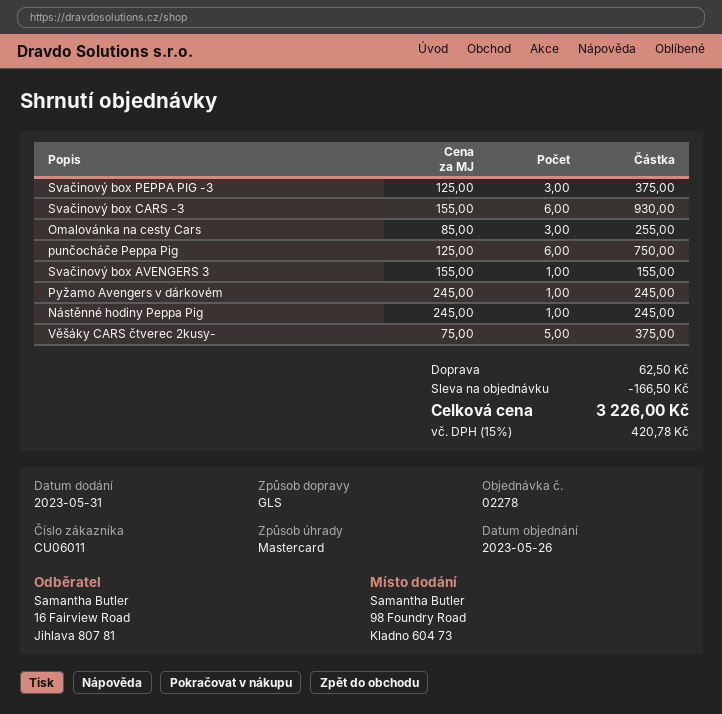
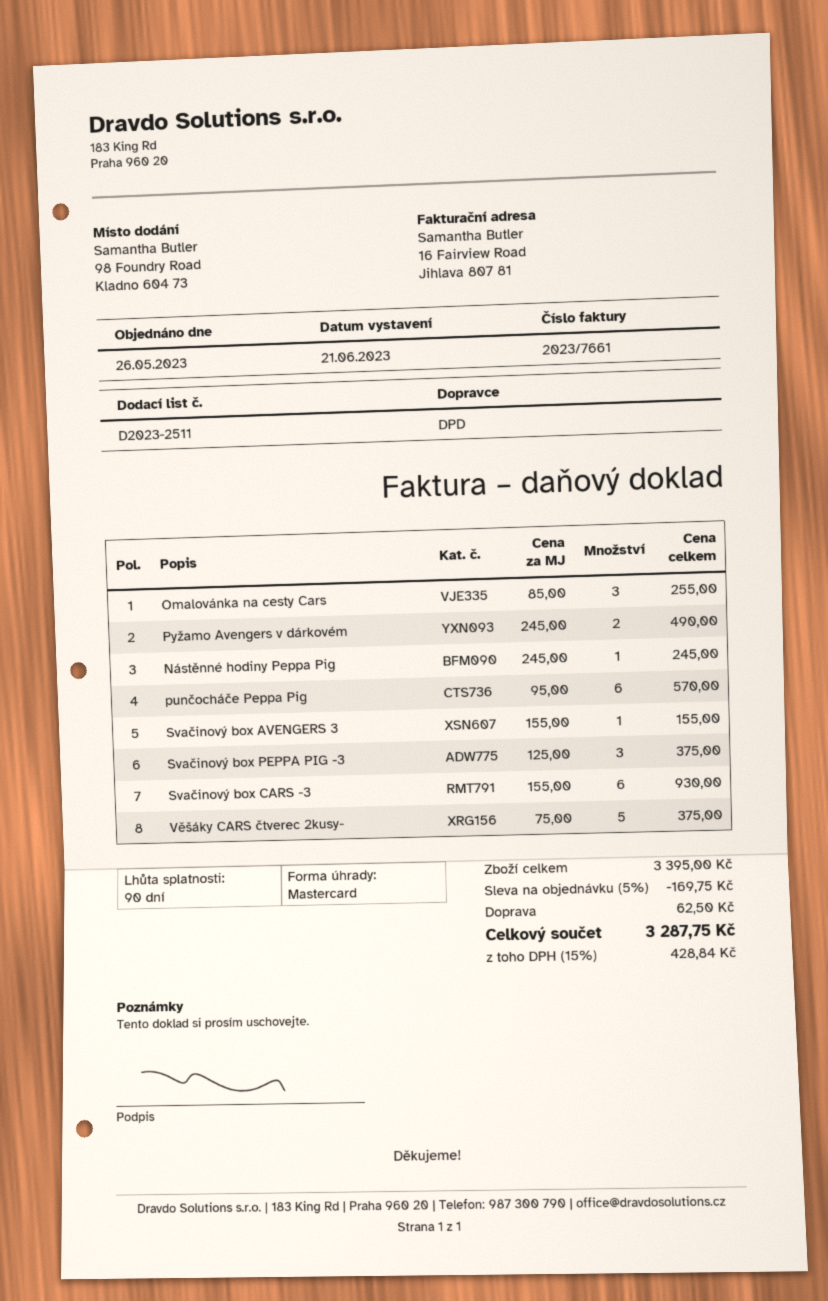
shipping method: GLS -> DPD
punčocháče Peppa Pig: 6 x 125.00 = 750.00 -> 6 x 95.00 = 570.00
Pyžamo Avengers v dárkovém: 1 x 245.00 = 245.00 -> 2 x 245.00 = 490.00
discount: 166.50 -> 169.75
tax: 15% = 420.78 -> 15% = 428.84
total: 3226.00 -> 3287.75

